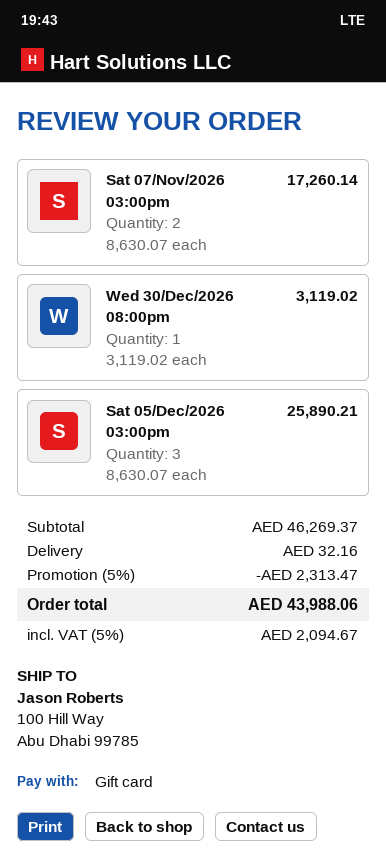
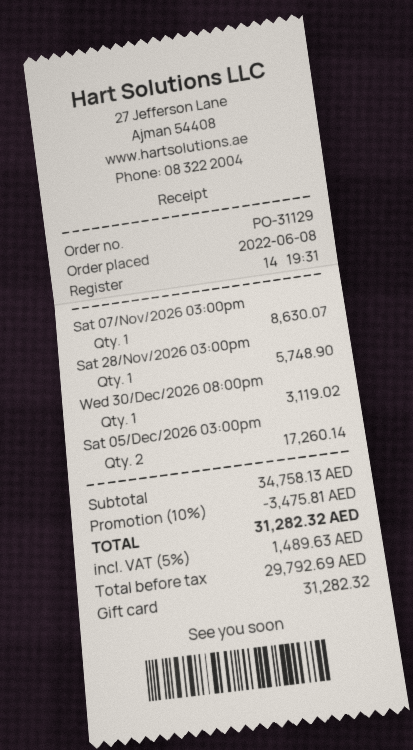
Sat 07/Nov/2026 03:00pm: 2 for 17260.14 -> 1 for 8630.07
Sat 05/Dec/2026 03:00pm: 3 for 25890.21 -> 2 for 17260.14
Sat 28/Nov/2026 03:00pm: none -> 1 for 5748.90
subtotal: 46269.37 -> 34758.13
discount: 5% = 2313.47 -> 10% = 3475.81
shipping: 32.16 -> none
tax: 5% = 2094.67 -> 5% = 1489.63
total: 43988.06 -> 31282.32

